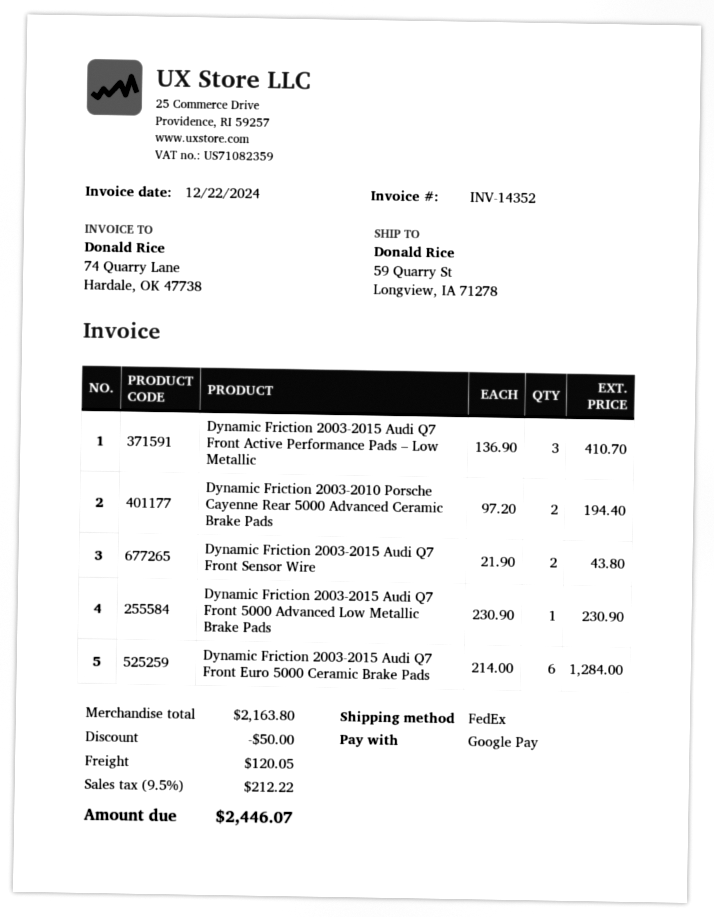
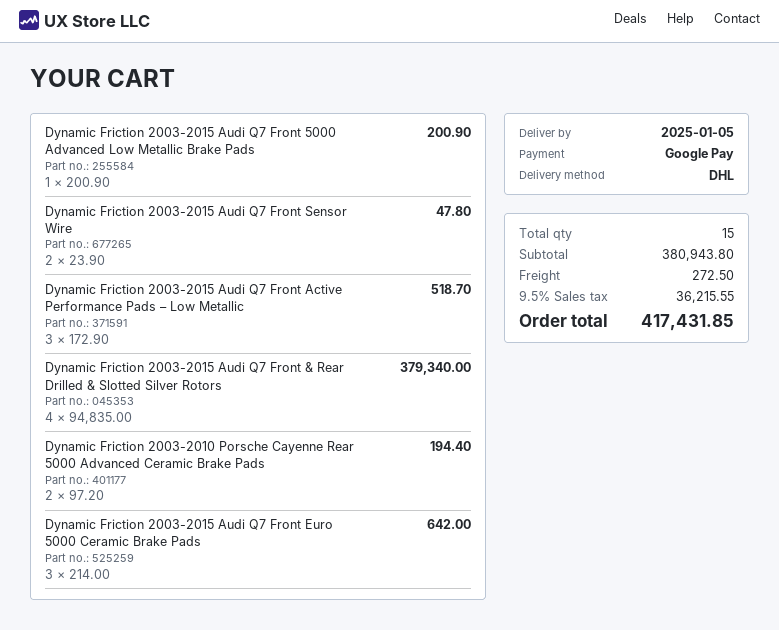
shipping method: FedEx -> DHL
Dynamic Friction 2003-2015 Audi Q7 Front Active Performance Pads – Low Metallic: 3 x 136.90 = 410.70 -> 3 x 172.90 = 518.70
Dynamic Friction 2003-2015 Audi Q7 Front Sensor Wire: 2 x 21.90 = 43.80 -> 2 x 23.90 = 47.80
Dynamic Friction 2003-2015 Audi Q7 Front 5000 Advanced Low Metallic Brake Pads: 1 x 230.90 = 230.90 -> 1 x 200.90 = 200.90
Dynamic Friction 2003-2015 Audi Q7 Front Euro 5000 Ceramic Brake Pads: 6 x 214.00 = 1284.00 -> 3 x 214.00 = 642.00
Dynamic Friction 2003-2015 Audi Q7 Front & Rear Drilled & Slotted Silver Rotors: none -> 4 x 94835.00 = 379340.00
subtotal: 2163.80 -> 380943.80
discount: 50.00 -> none
shipping: 120.05 -> 272.50
tax: 9.5% = 212.22 -> 9.5% = 36215.55
total: 2446.07 -> 417431.85

